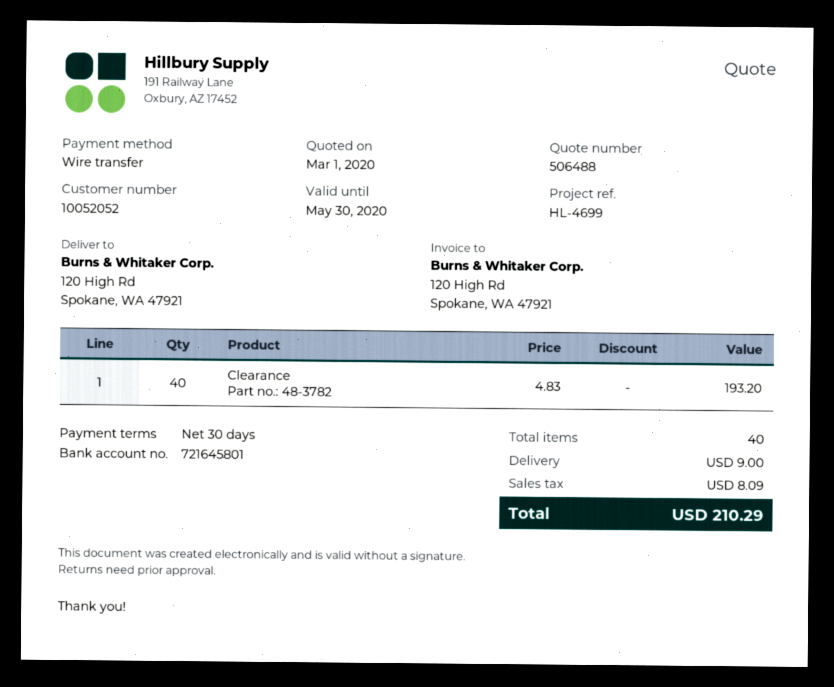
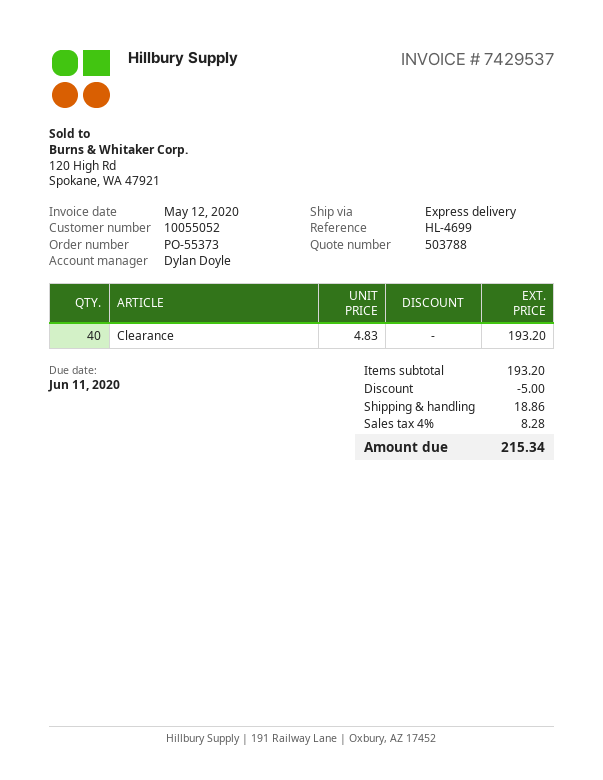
quote number: 506488 -> 503788
customer number: 10052052 -> 10055052
discount: none -> 5.00
shipping: 9.00 -> 18.86
tax: 8.09 -> 8.28
total: 210.29 -> 215.34

